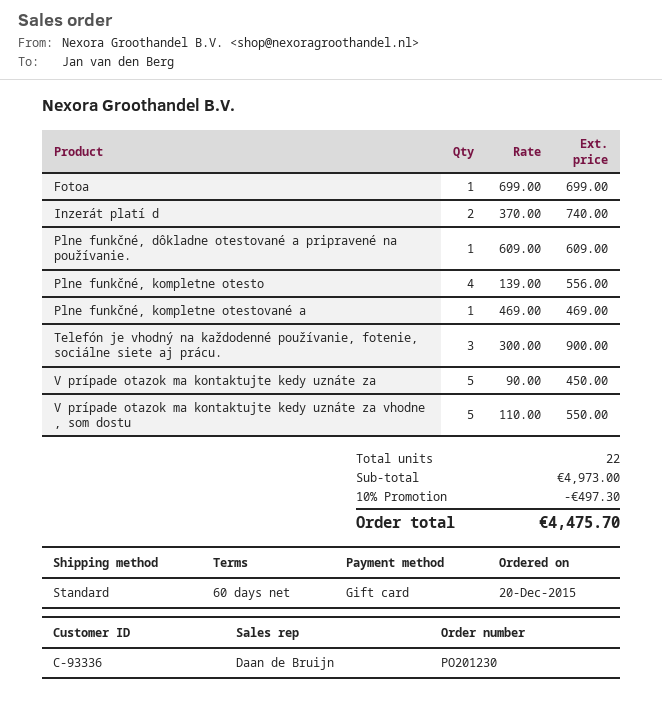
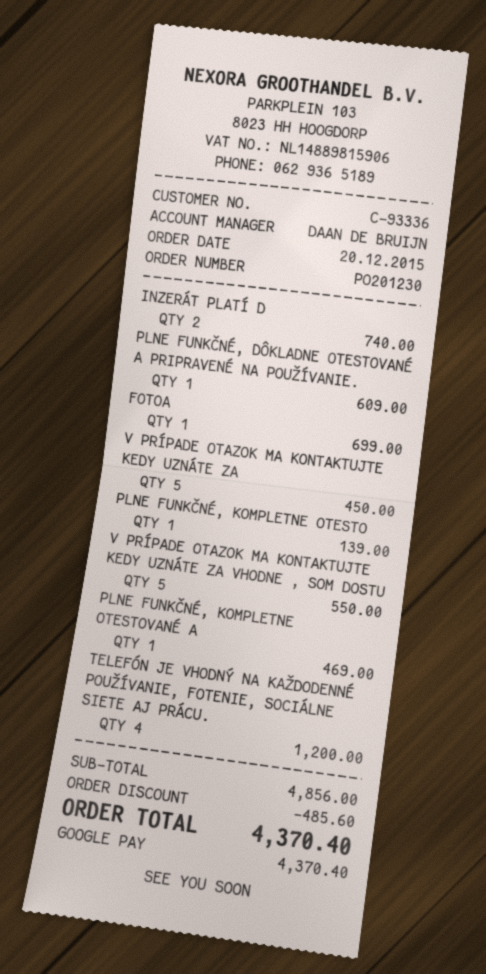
payment method: gift card -> Google Pay
Plne funkčné, kompletne otesto: 4 for 556.00 -> 1 for 139.00
Telefón je vhodný na každodenné používanie, fotenie, sociálne siete aj prácu.: 3 for 900.00 -> 4 for 1200.00
subtotal: 4973.00 -> 4856.00
discount: 497.30 -> 485.60
total: 4475.70 -> 4370.40

